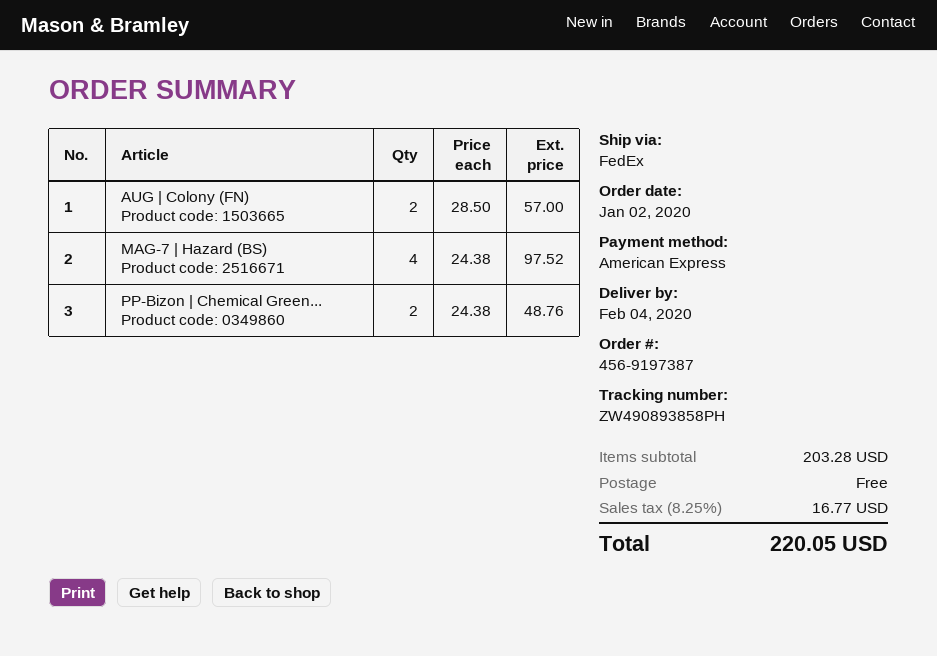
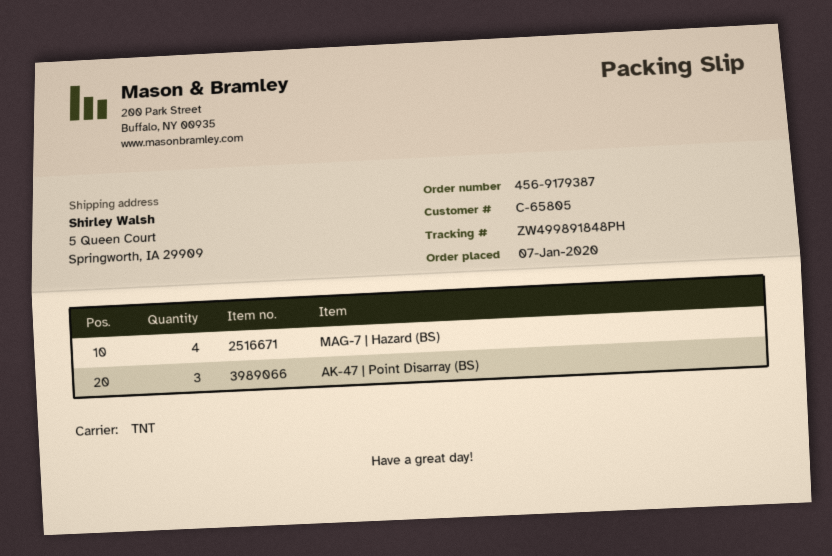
order number: 456-9197387 -> 456-9179387
order date: 2020-01-02 -> 2020-01-07
shipping method: FedEx -> TNT
tracking number: ZW490893858PH -> ZW499891848PH
AUG | Colony (FN): 2 -> none
PP-Bizon | Chemical Green...: 2 -> none
AK-47 | Point Disarray (BS): none -> 3

